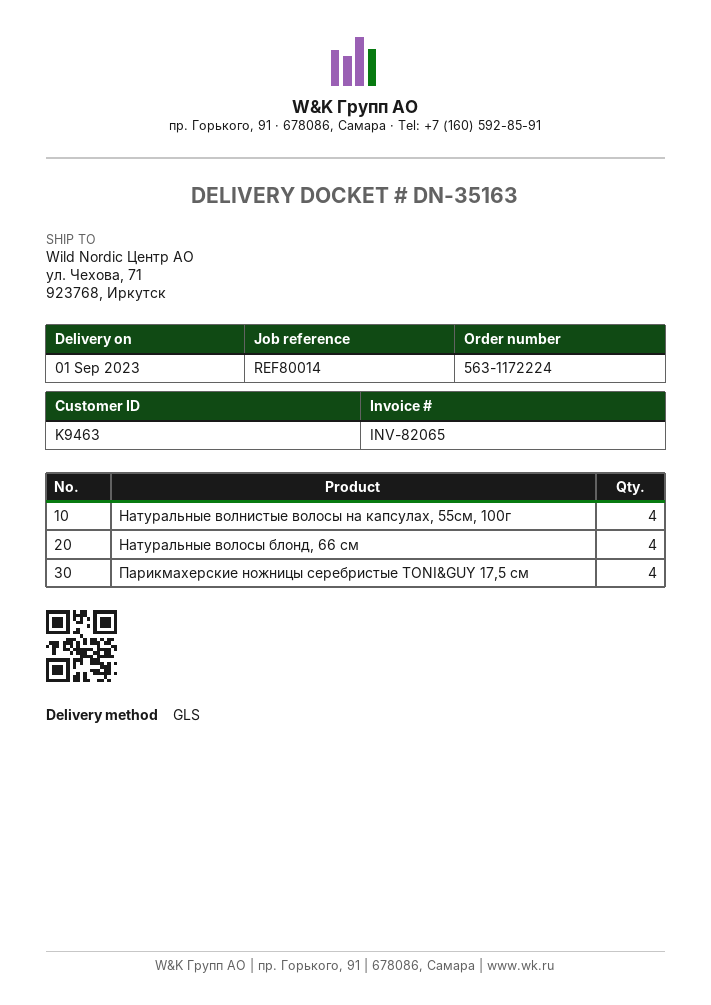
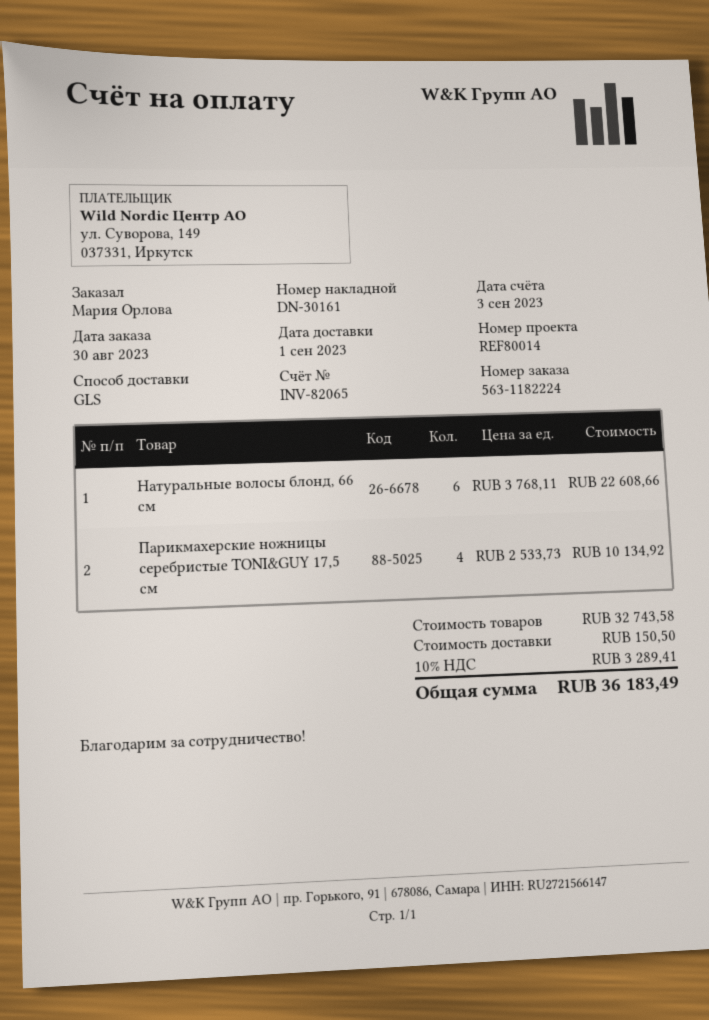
order number: 563-1172224 -> 563-1182224
delivery note number: DN-35163 -> DN-30161
Натуральные волнистые волосы на капсулах, 55см, 100г: 4 -> none
Натуральные волосы блонд, 66 см: 4 -> 6

